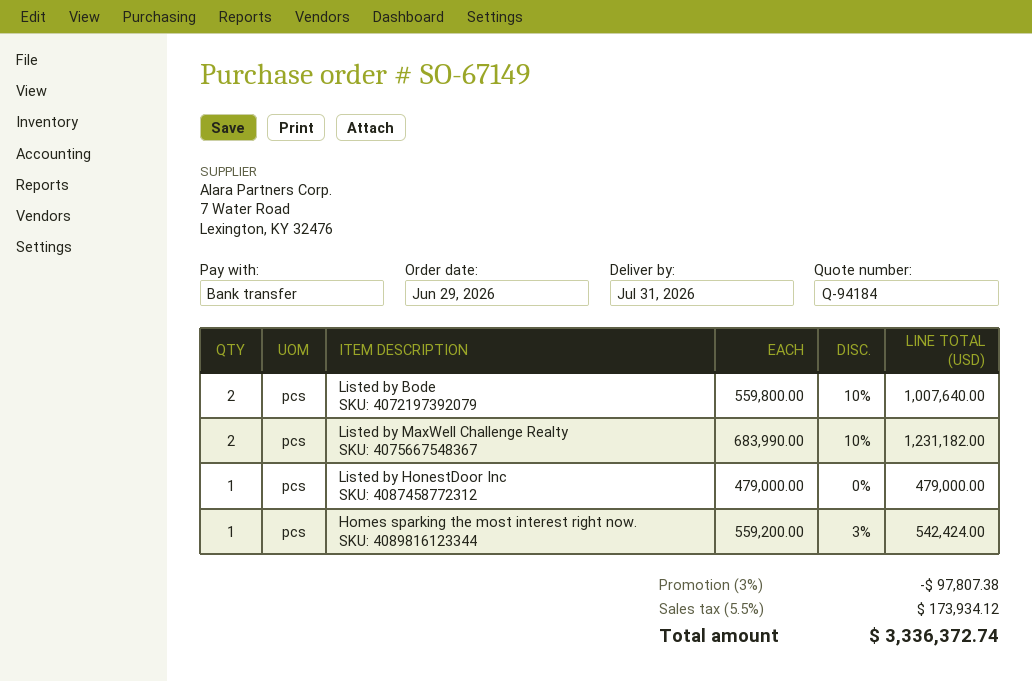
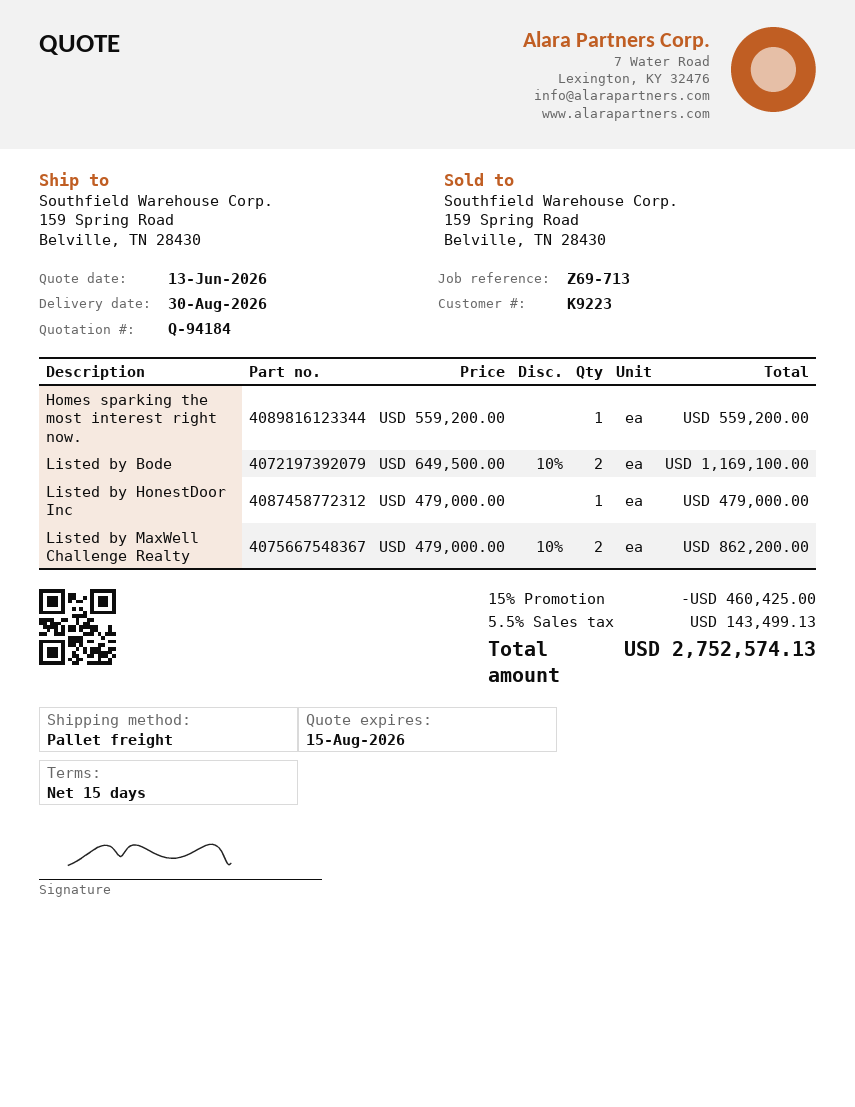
delivery date: 2026-07-31 -> 2026-08-30
Listed by Bode: 2 x 559800.00 - 10% = 1007640.00 -> 2 x 649500.00 - 10% = 1169100.00
Listed by MaxWell Challenge Realty: 2 x 683990.00 - 10% = 1231182.00 -> 2 x 479000.00 - 10% = 862200.00
Homes sparking the most interest right now.: 1 x 559200.00 - 3% = 542424.00 -> 1 x 559200.00 = 559200.00
discount: 3% = 97807.38 -> 15% = 460425.00
tax: 5.5% = 173934.12 -> 5.5% = 143499.13
total: 3336372.74 -> 2752574.13

